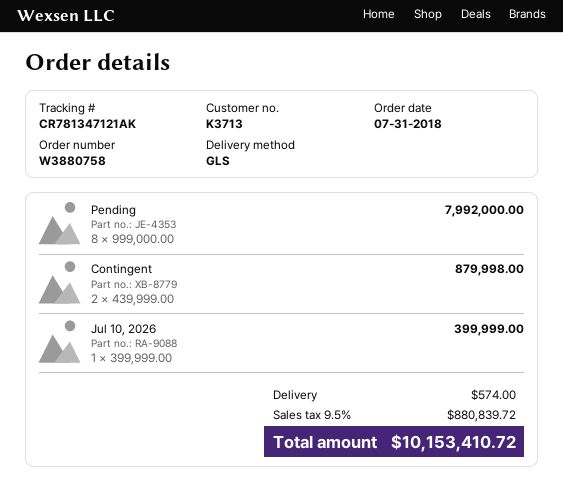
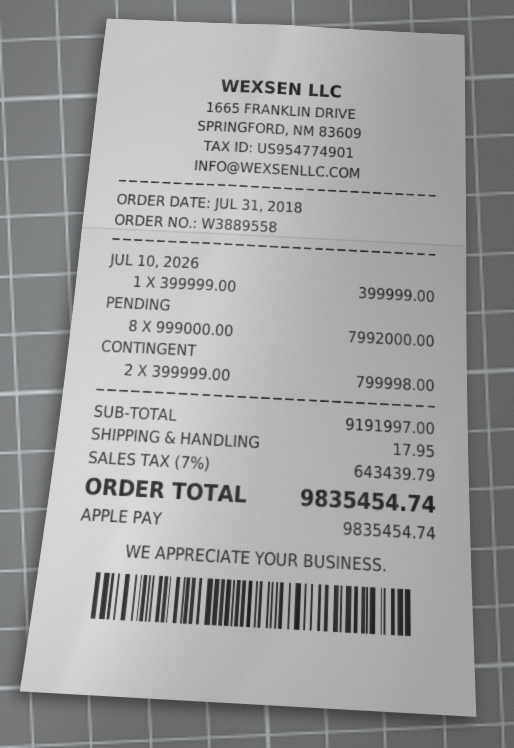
order number: W3880758 -> W3889558
Contingent: 2 x 439999.00 = 879998.00 -> 2 x 399999.00 = 799998.00
shipping: 574.00 -> 17.95
tax: 9.5% = 880839.72 -> 7% = 643439.79
total: 10153410.72 -> 9835454.74

